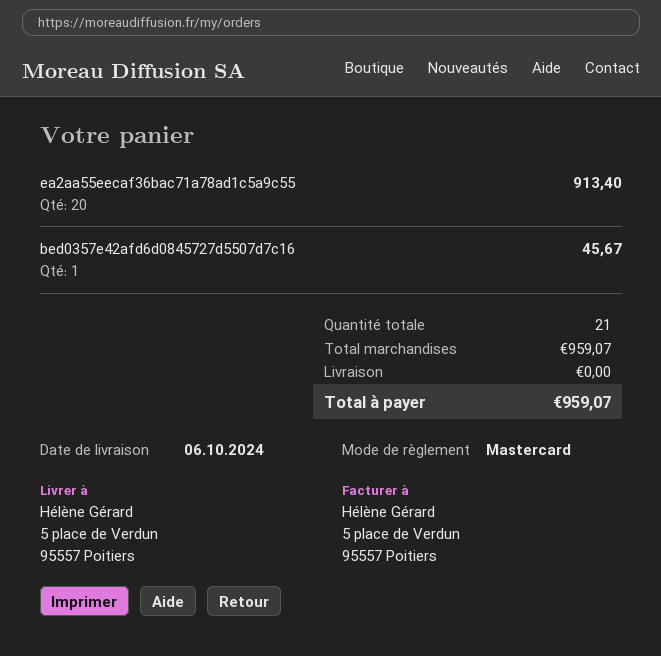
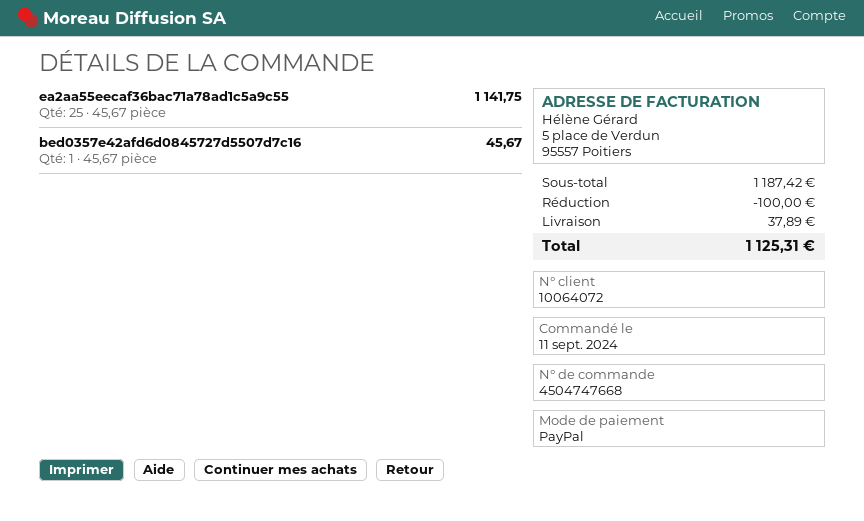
payment method: Mastercard -> PayPal
ea2aa55eecaf36bac71a78ad1c5a9c55: 20 for 913.40 -> 25 for 1141.75
subtotal: 959.07 -> 1187.42
discount: none -> 100.00
shipping: 0.00 -> 37.89
total: 959.07 -> 1125.31

